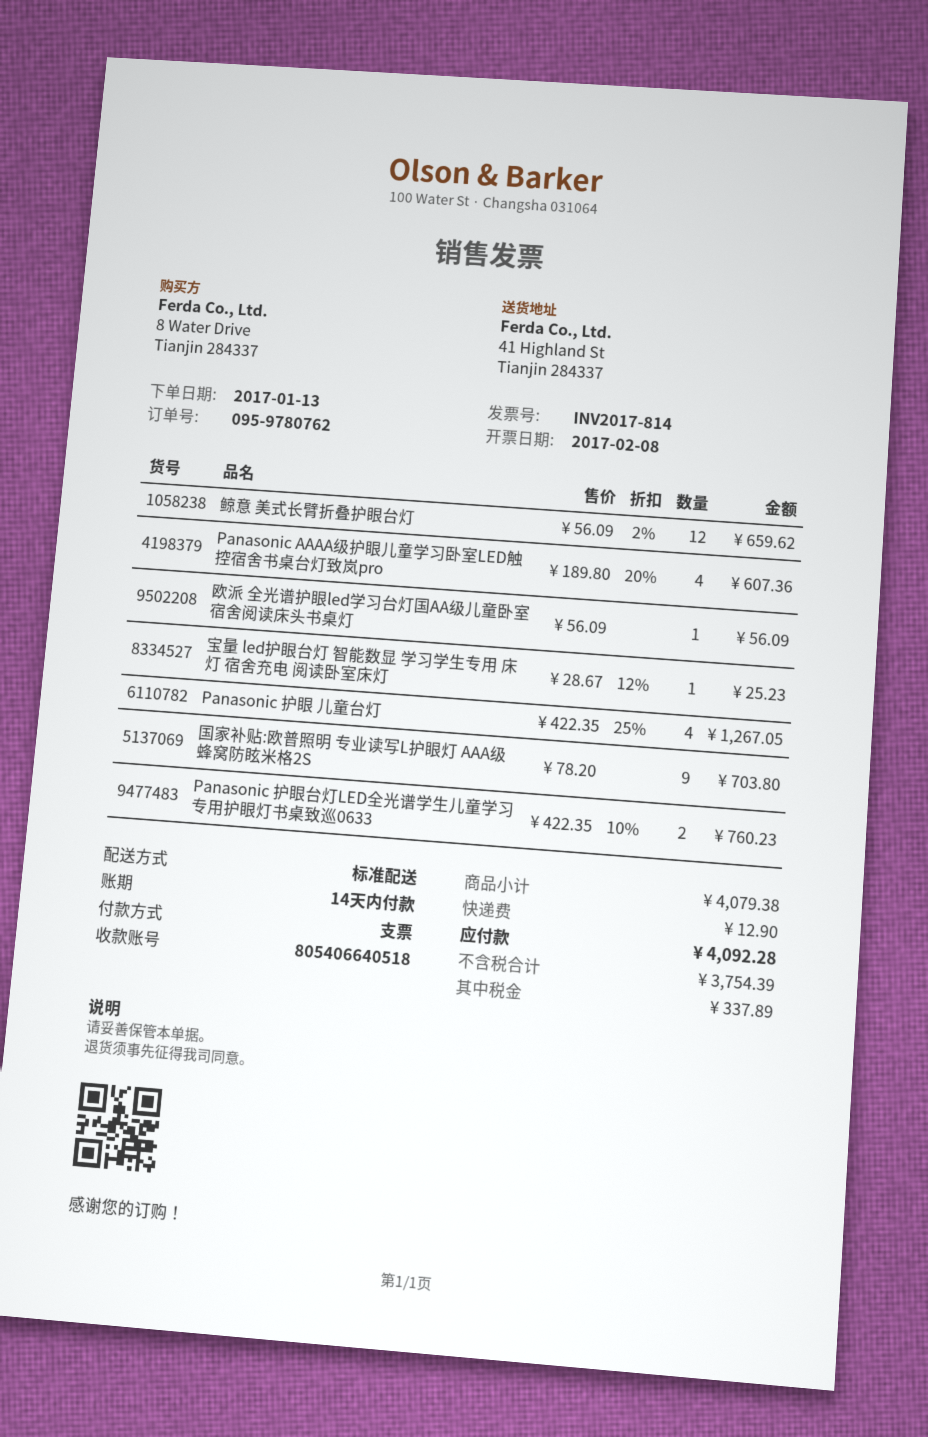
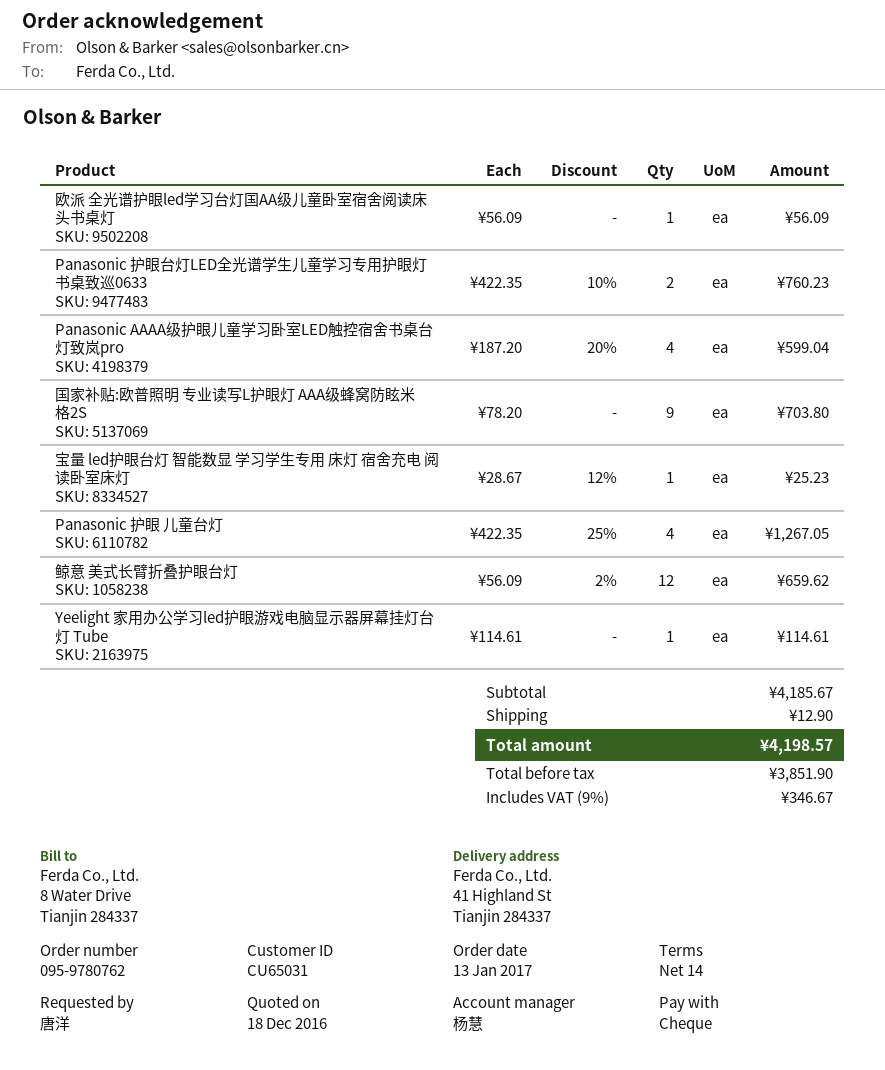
Panasonic AAAA级护眼儿童学习卧室LED触控宿舍书桌台灯致岚pro: 4 x 189.80 - 20% = 607.36 -> 4 x 187.20 - 20% = 599.04
Yeelight 家用办公学习led护眼游戏电脑显示器屏幕挂灯台灯 Tube: none -> 1 x 114.61 = 114.61
subtotal: 4079.38 -> 4185.67
net: 3754.39 -> 3851.90
tax: 337.89 -> 346.67
total: 4092.28 -> 4198.57

